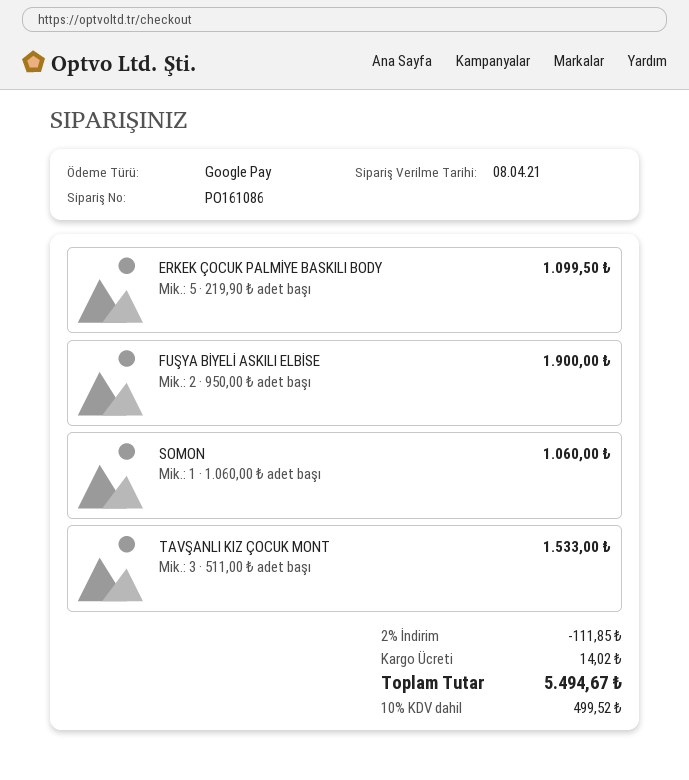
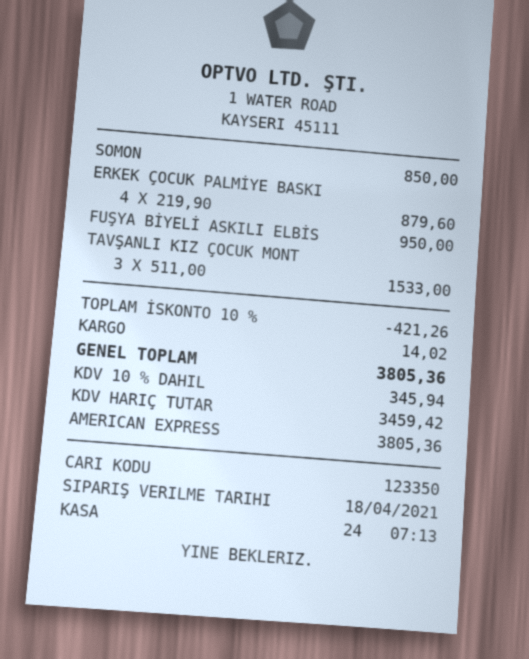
order date: 2021-04-08 -> 2021-04-18
payment method: Google Pay -> American Express
ERKEK ÇOCUK PALMİYE BASKILI BODY: 5 x 219.90 = 1099.50 -> 4 x 219.90 = 879.60
FUŞYA BİYELİ ASKILI ELBİSE: 2 x 950.00 = 1900.00 -> 1 x 950.00 = 950.00
SOMON: 1 x 1060.00 = 1060.00 -> 1 x 850.00 = 850.00
discount: 2% = 111.85 -> 10% = 421.26
tax: 10% = 499.52 -> 10% = 345.94
total: 5494.67 -> 3805.36

